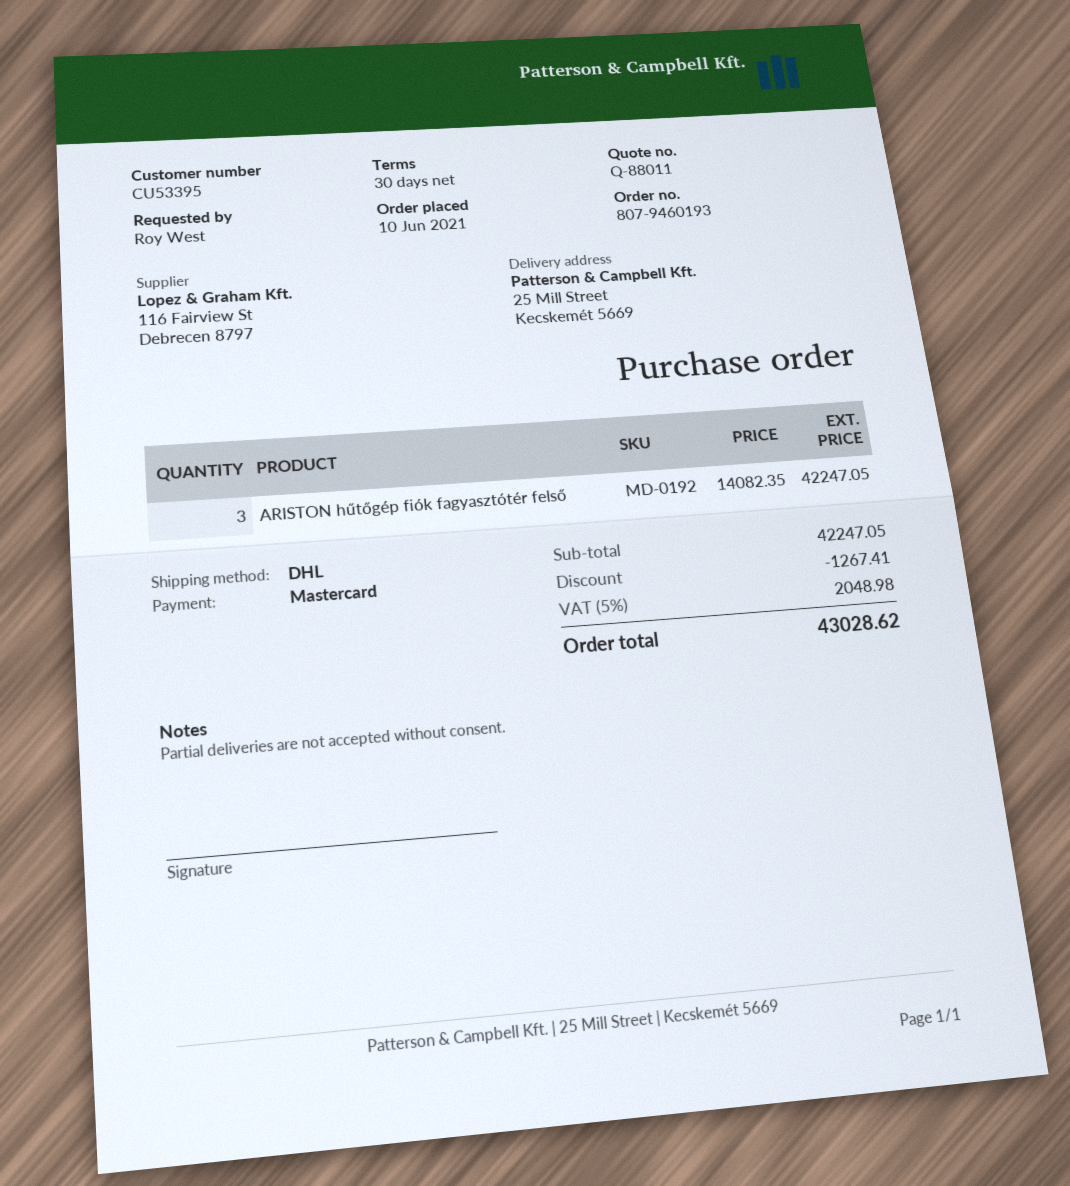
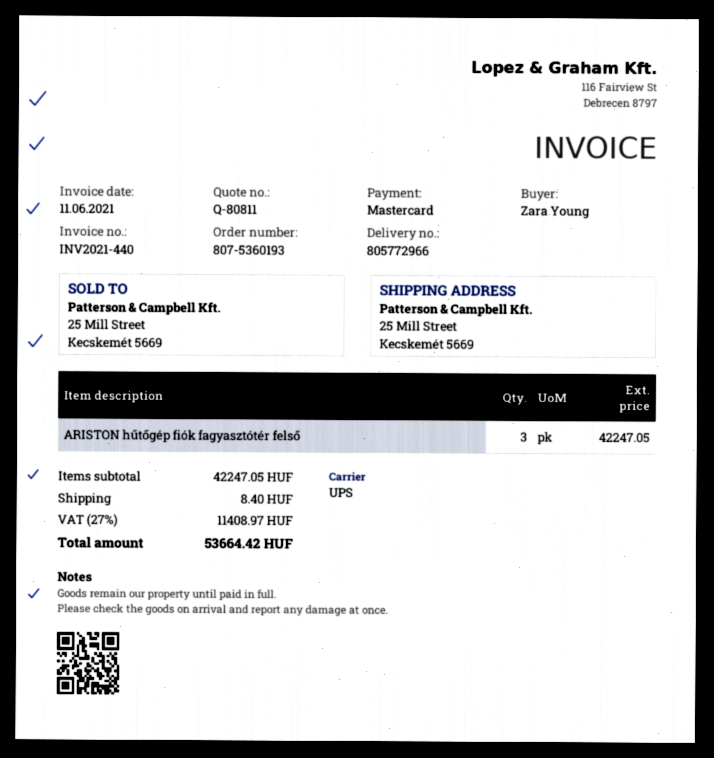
quote number: Q-88011 -> Q-80811
order number: 807-9460193 -> 807-5360193
ordered by: Roy West -> Zara Young
shipping method: DHL -> UPS
discount: 1267.41 -> none
shipping: none -> 8.40
tax: 5% = 2048.98 -> 27% = 11408.97
total: 43028.62 -> 53664.42

